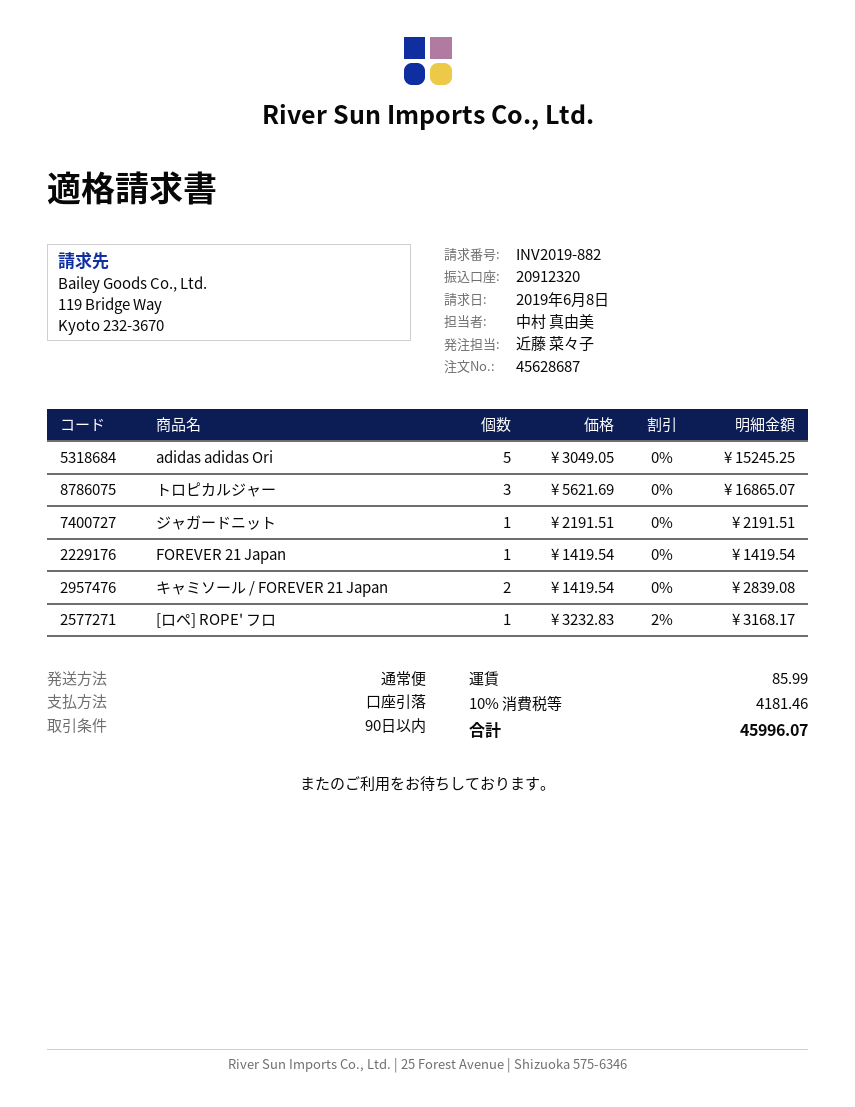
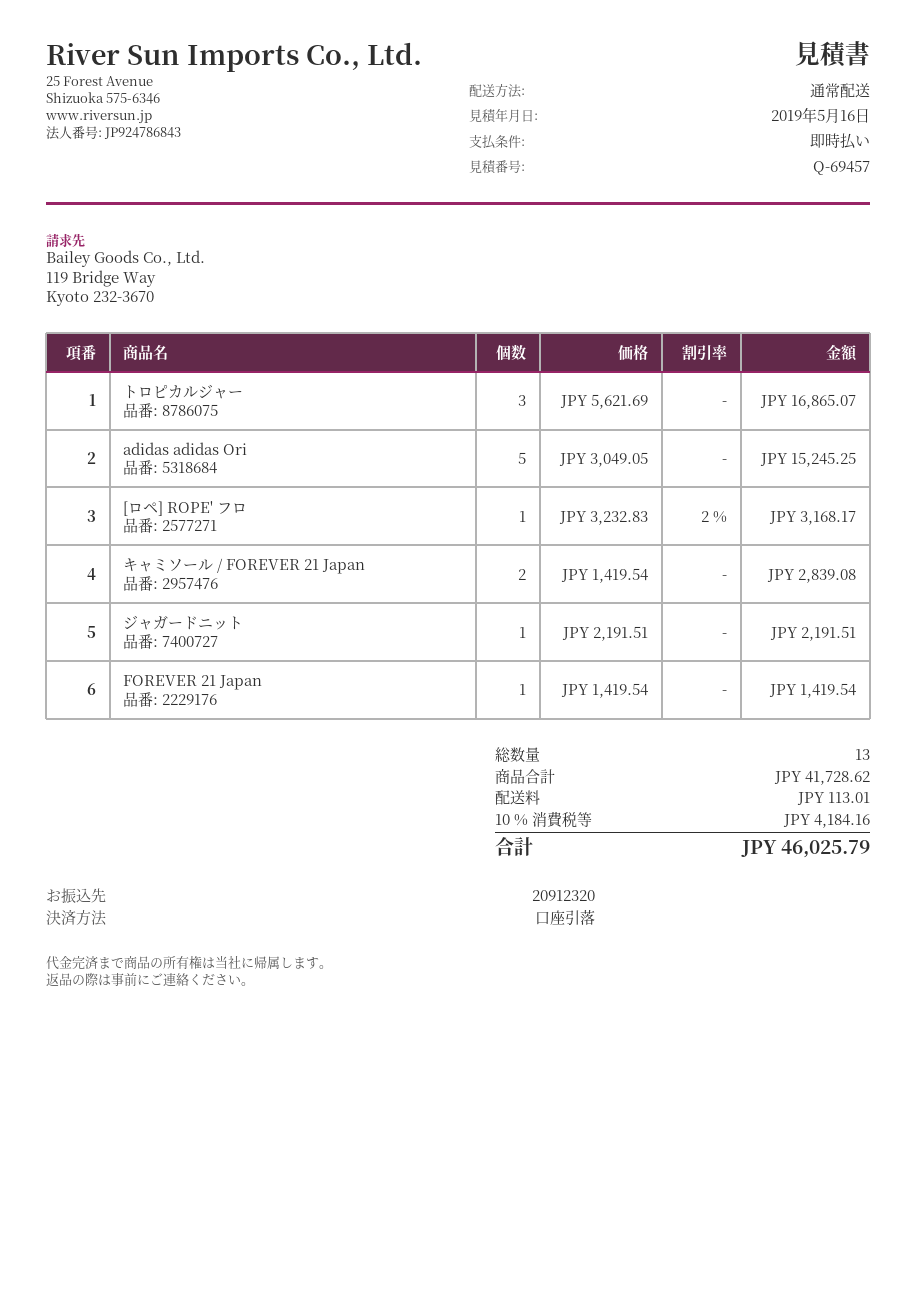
payment terms: 90 days -> on receipt
shipping: 85.99 -> 113.01
tax: 10% = 4181.46 -> 10% = 4184.16
total: 45996.07 -> 46025.79

